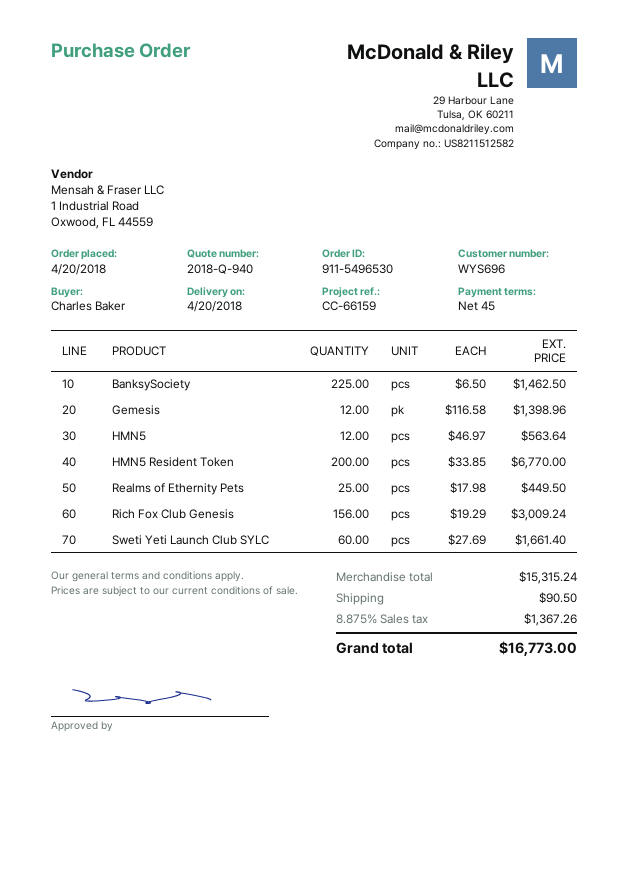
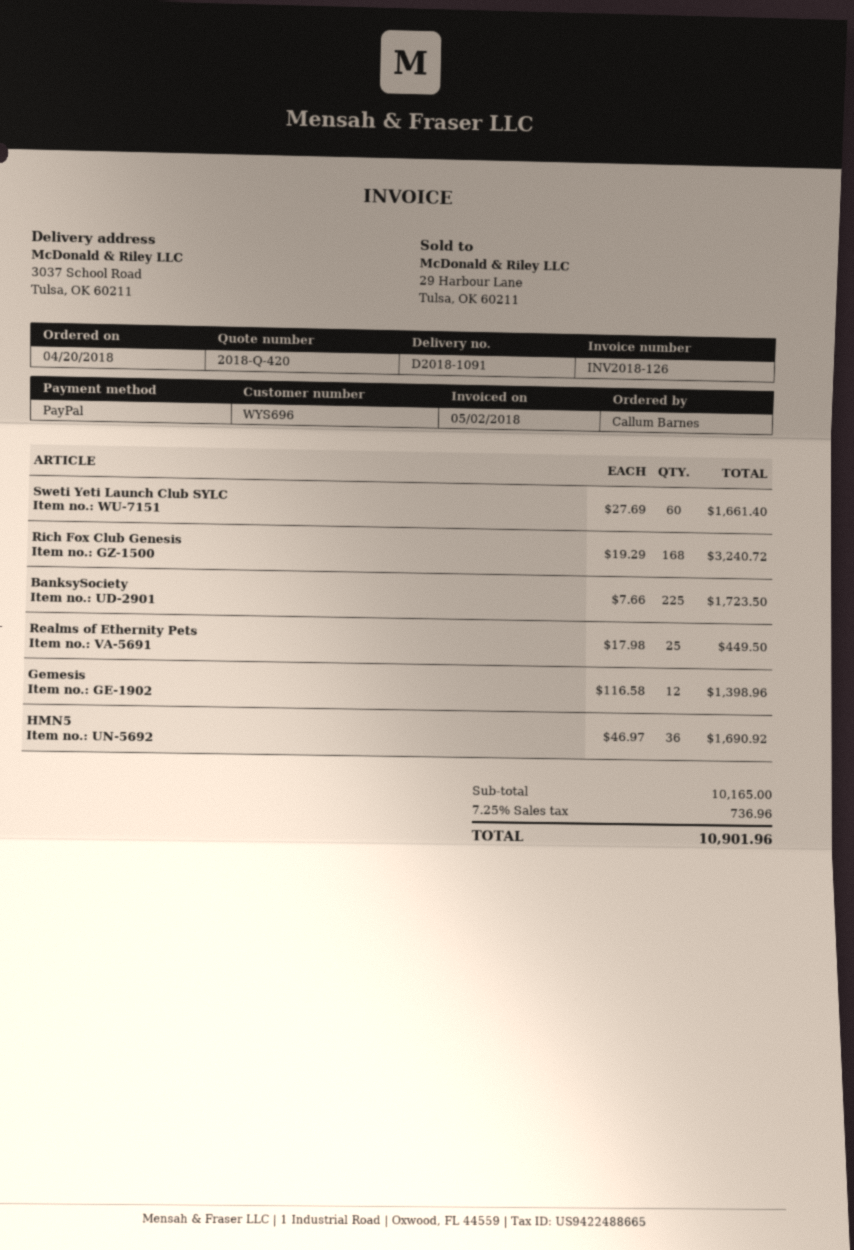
quote number: 2018-Q-940 -> 2018-Q-420
ordered by: Charles Baker -> Callum Barnes
BanksySociety: 225 x 6.50 = 1462.50 -> 225 x 7.66 = 1723.50
HMN5: 12 x 46.97 = 563.64 -> 36 x 46.97 = 1690.92
HMN5 Resident Token: 200 x 33.85 = 6770.00 -> none
Rich Fox Club Genesis: 156 x 19.29 = 3009.24 -> 168 x 19.29 = 3240.72
subtotal: 15315.24 -> 10165.00
shipping: 90.50 -> none
tax: 8.875% = 1367.26 -> 7.25% = 736.96
total: 16773.00 -> 10901.96

